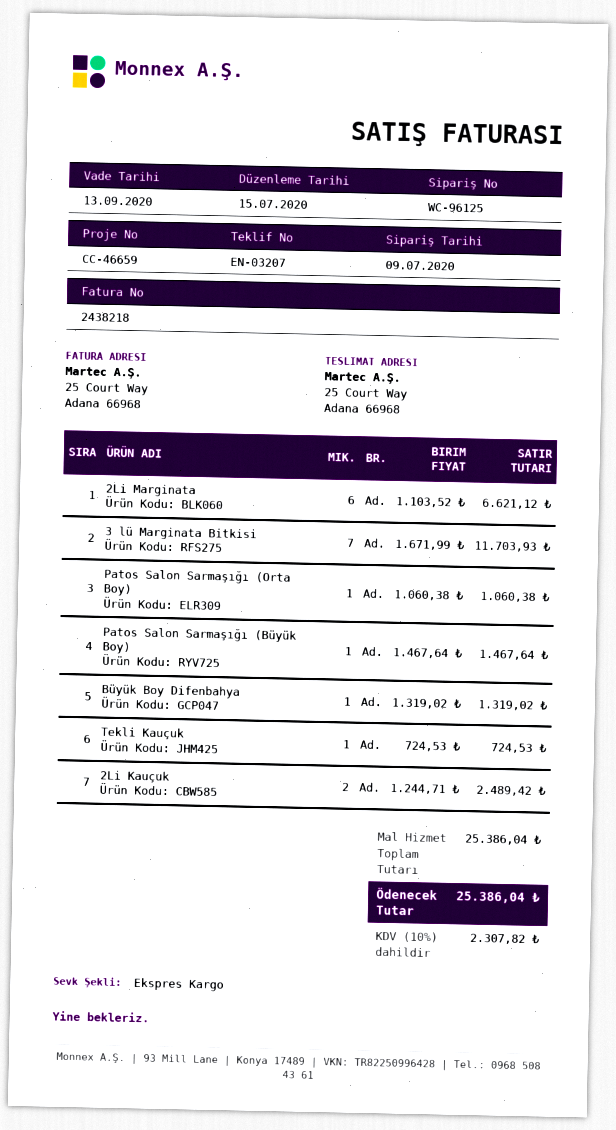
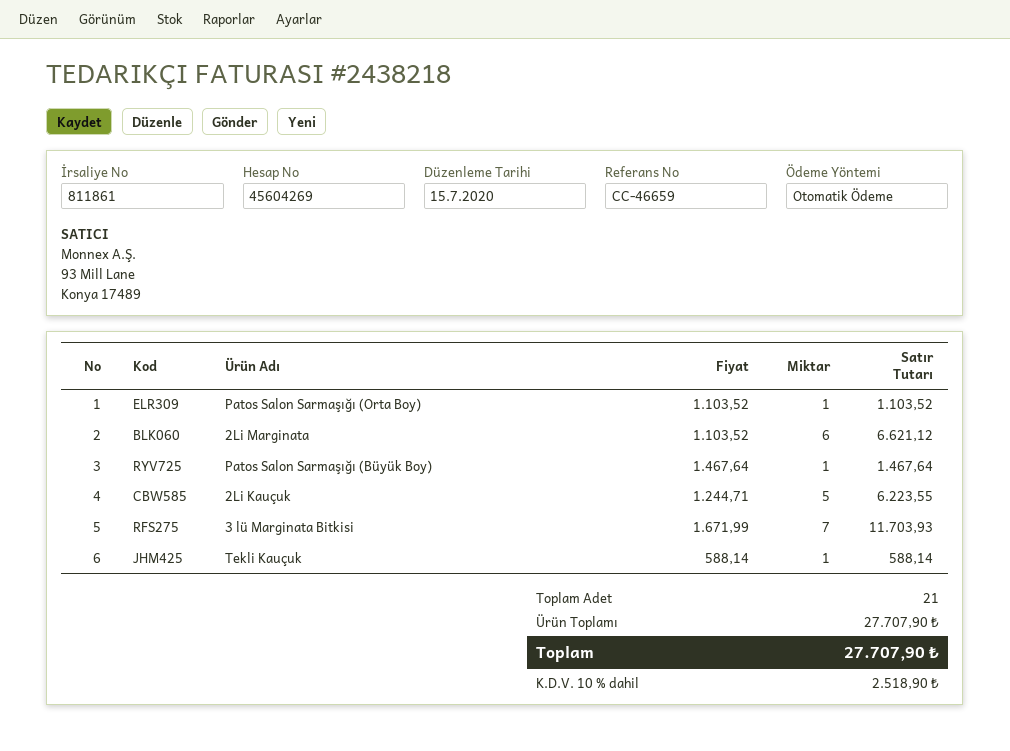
Patos Salon Sarmaşığı (Orta Boy): 1 x 1060.38 = 1060.38 -> 1 x 1103.52 = 1103.52
Büyük Boy Difenbahya: 1 x 1319.02 = 1319.02 -> none
Tekli Kauçuk: 1 x 724.53 = 724.53 -> 1 x 588.14 = 588.14
2Li Kauçuk: 2 x 1244.71 = 2489.42 -> 5 x 1244.71 = 6223.55
subtotal: 25386.04 -> 27707.90
tax: 10% = 2307.82 -> 10% = 2518.90
total: 25386.04 -> 27707.90

